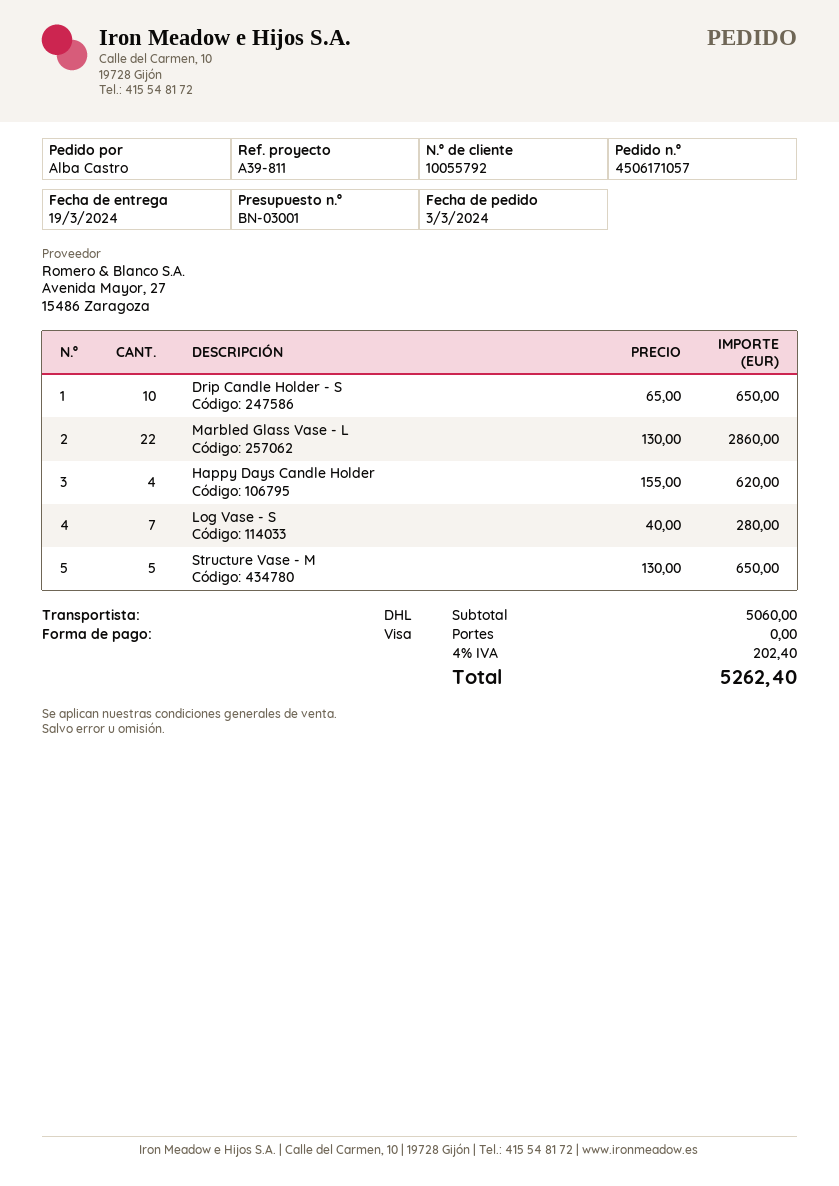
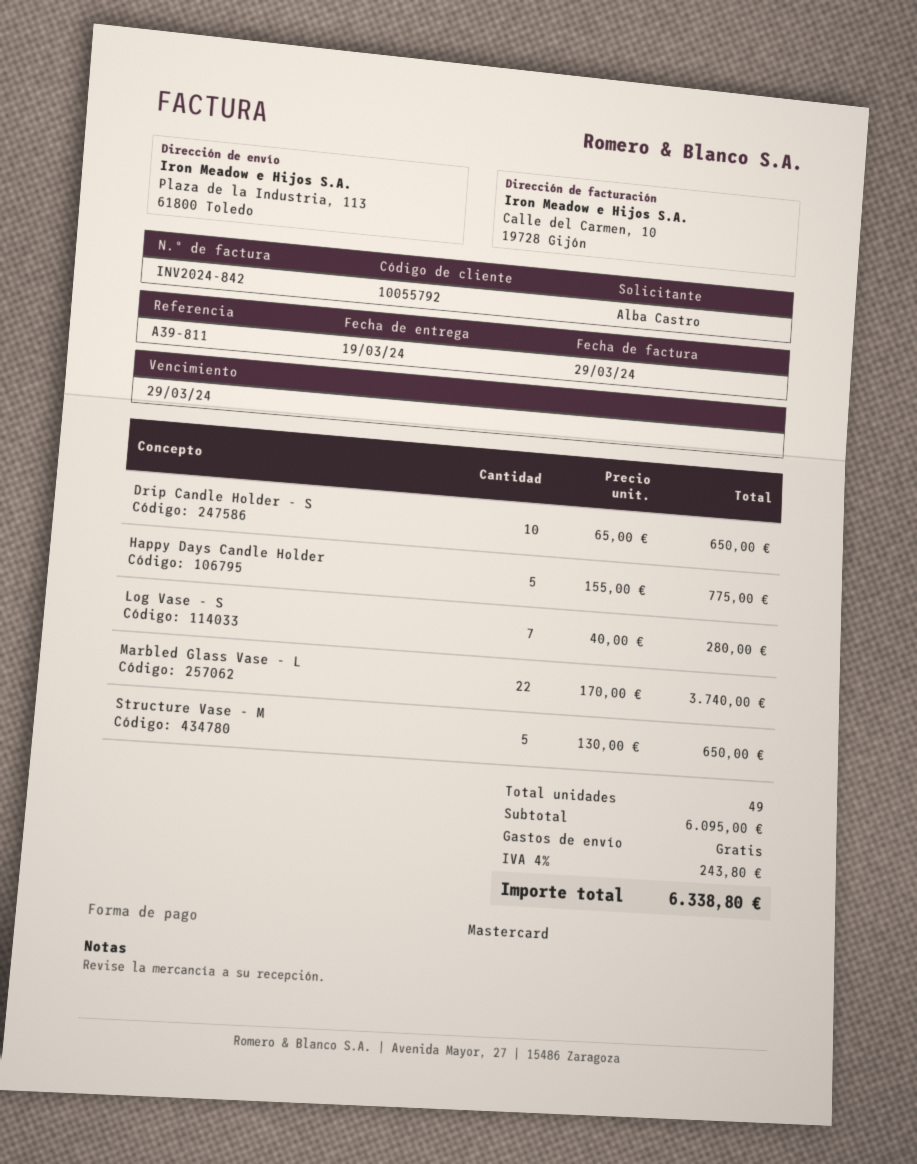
payment method: Visa -> Mastercard
Marbled Glass Vase - L: 22 x 130.00 = 2860.00 -> 22 x 170.00 = 3740.00
Happy Days Candle Holder: 4 x 155.00 = 620.00 -> 5 x 155.00 = 775.00
subtotal: 5060.00 -> 6095.00
tax: 4% = 202.40 -> 4% = 243.80
total: 5262.40 -> 6338.80

